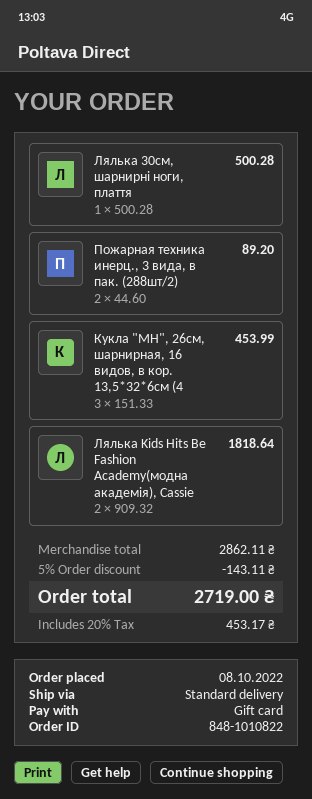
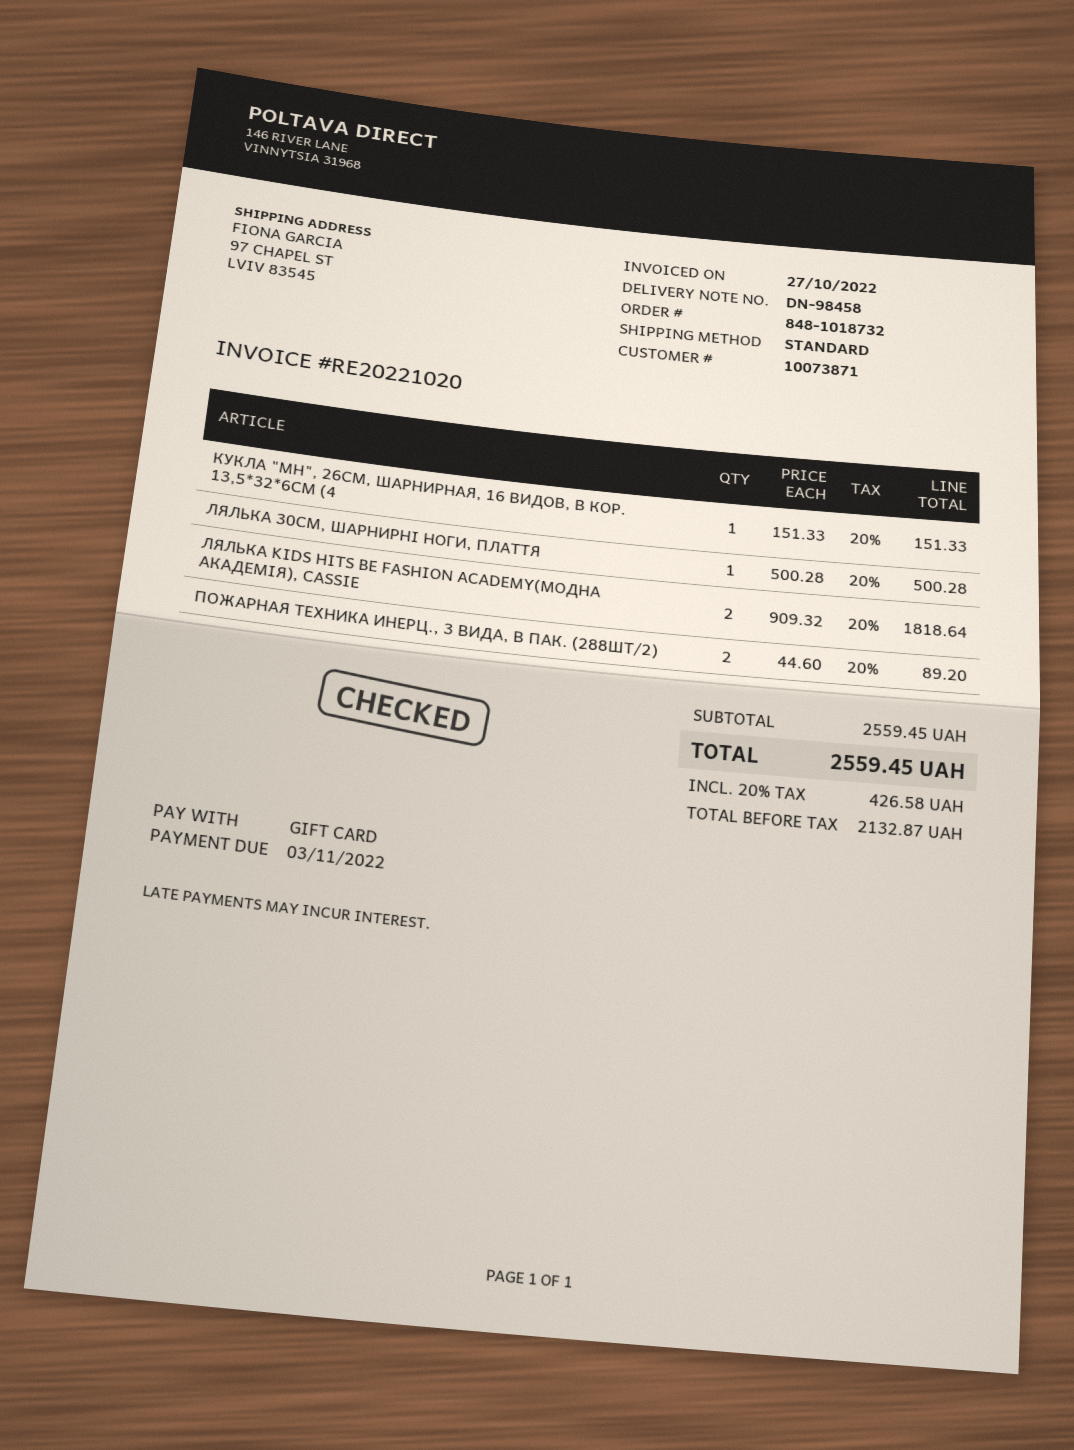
order number: 848-1010822 -> 848-1018732
Кукла "MH", 26см, шарнирная, 16 видов, в кор. 13,5*32*6см (4: 3 x 151.33 = 453.99 -> 1 x 151.33 = 151.33
subtotal: 2862.11 -> 2559.45
discount: 5% = 143.11 -> none
tax: 20% = 453.17 -> 20% = 426.58
total: 2719.00 -> 2559.45

